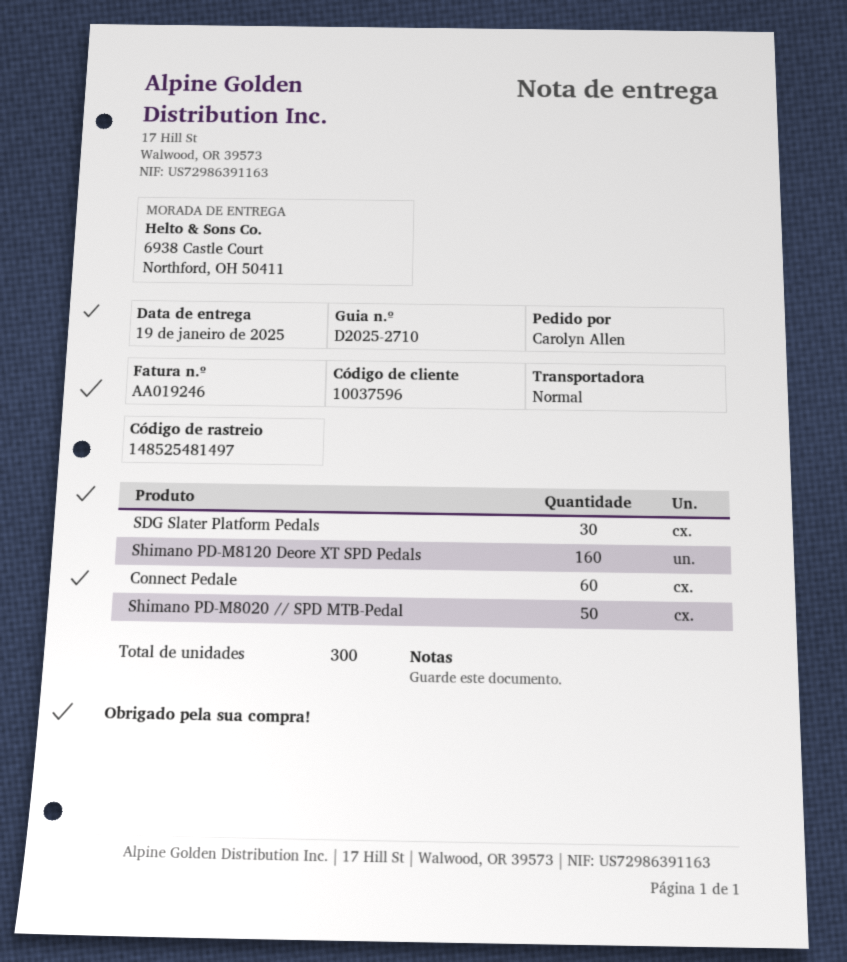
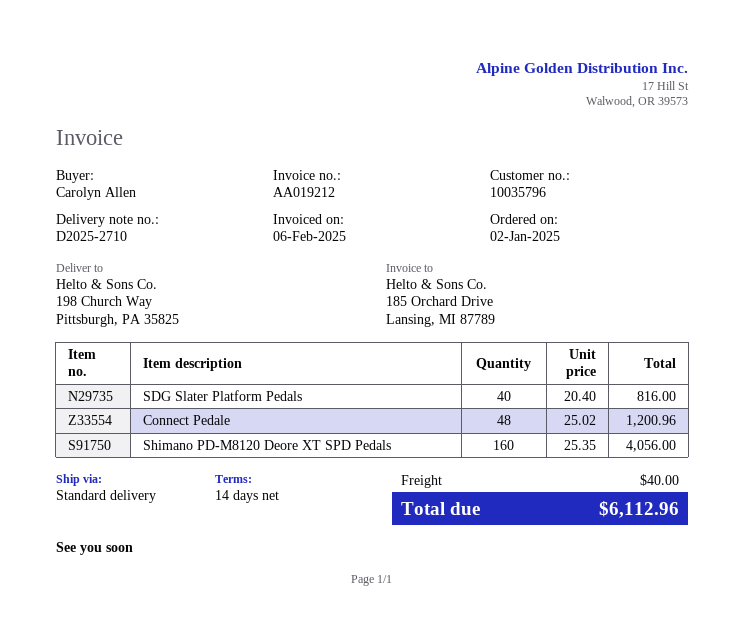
invoice number: AA019246 -> AA019212
customer number: 10037596 -> 10035796
ship to: 6938 Castle Court, Northford, OH 50411 -> 198 Church Way, Pittsburgh, PA 35825
SDG Slater Platform Pedals: 30 -> 40
Connect Pedale: 60 -> 48
Shimano PD-M8020 // SPD MTB-Pedal: 50 -> none

